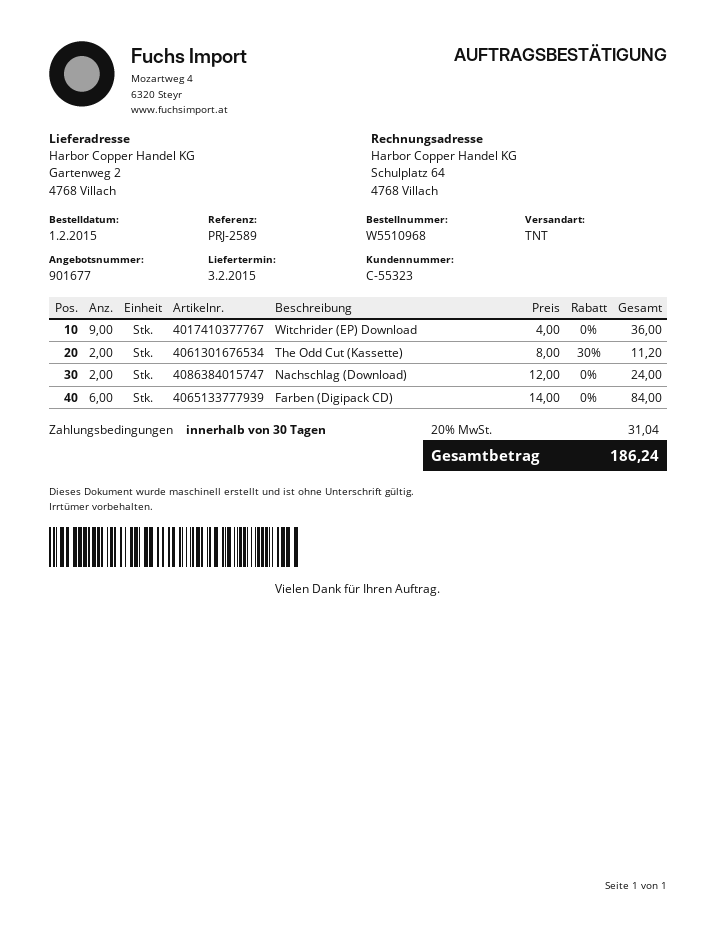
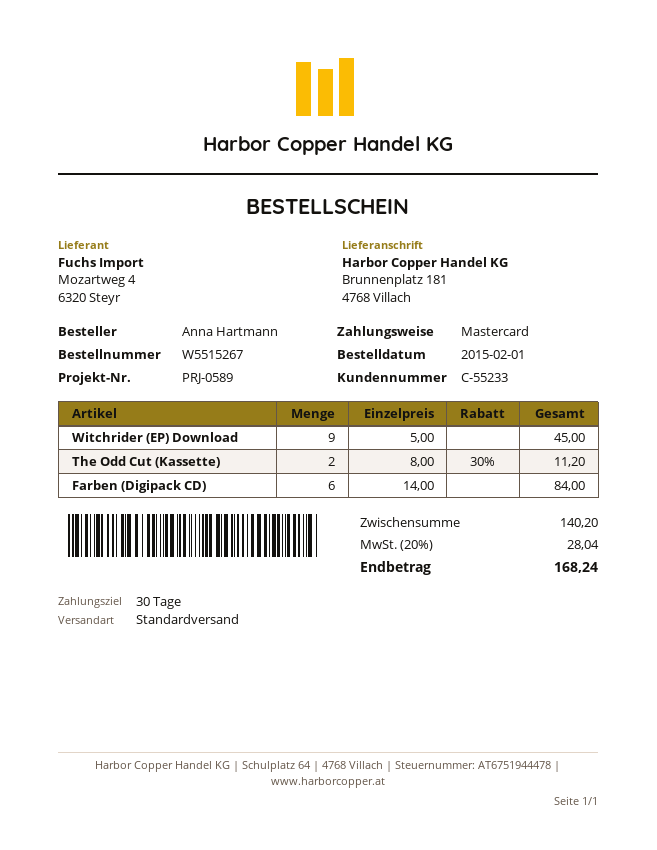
order number: W5510968 -> W5515267
customer number: C-55323 -> C-55233
reference: PRJ-2589 -> PRJ-0589
shipping method: TNT -> standard
ship to: Gartenweg 2, 4768 Villach -> Brunnenplatz 181, 4768 Villach
Witchrider (EP) Download: 9 x 4.00 = 36.00 -> 9 x 5.00 = 45.00
Nachschlag (Download): 2 x 12.00 = 24.00 -> none
tax: 20% = 31.04 -> 20% = 28.04
total: 186.24 -> 168.24

